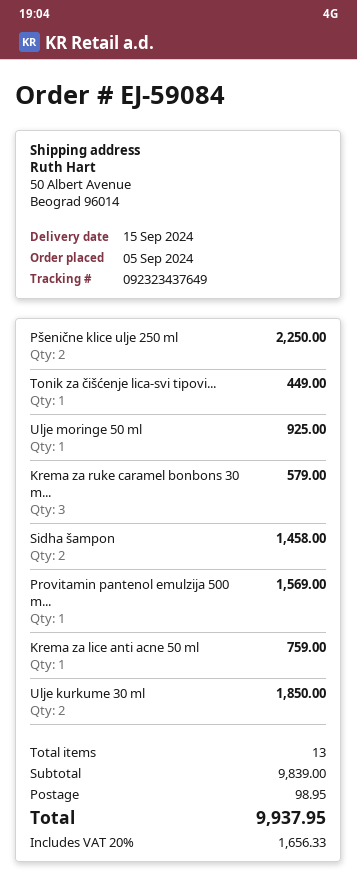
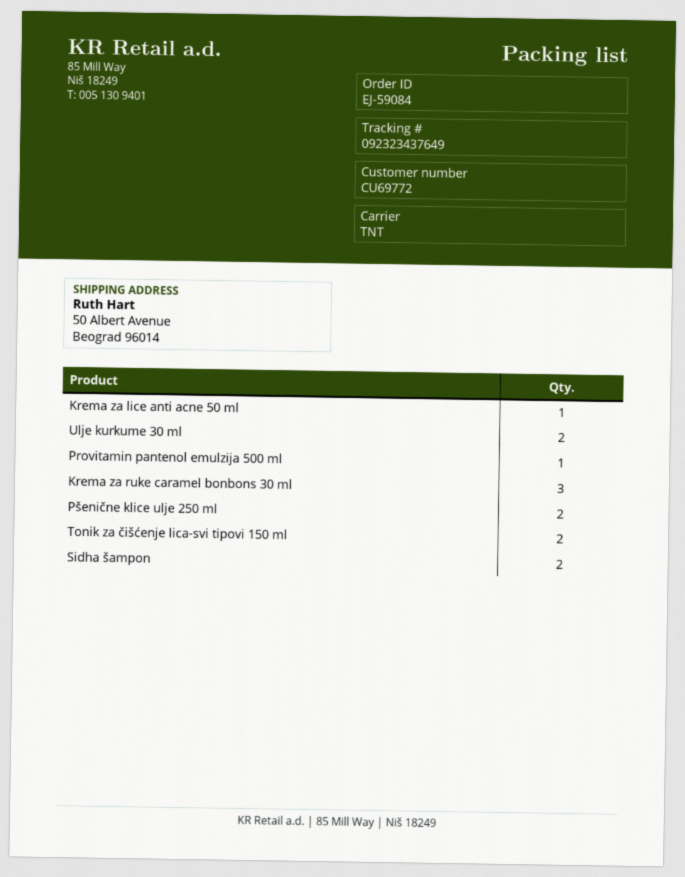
Tonik za čišćenje lica-svi tipovi...: 1 -> 2
Ulje moringe 50 ml: 1 -> none

